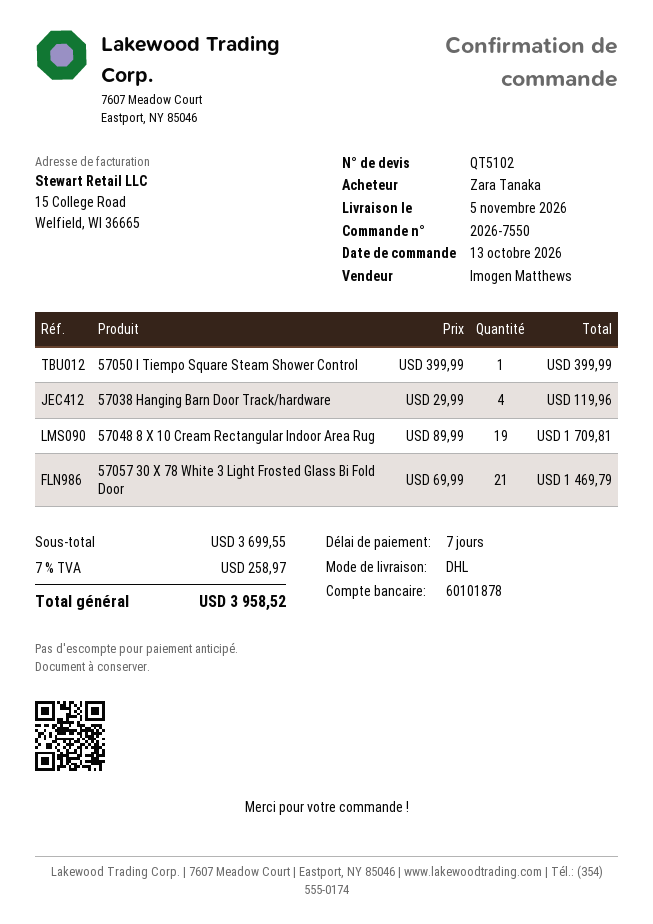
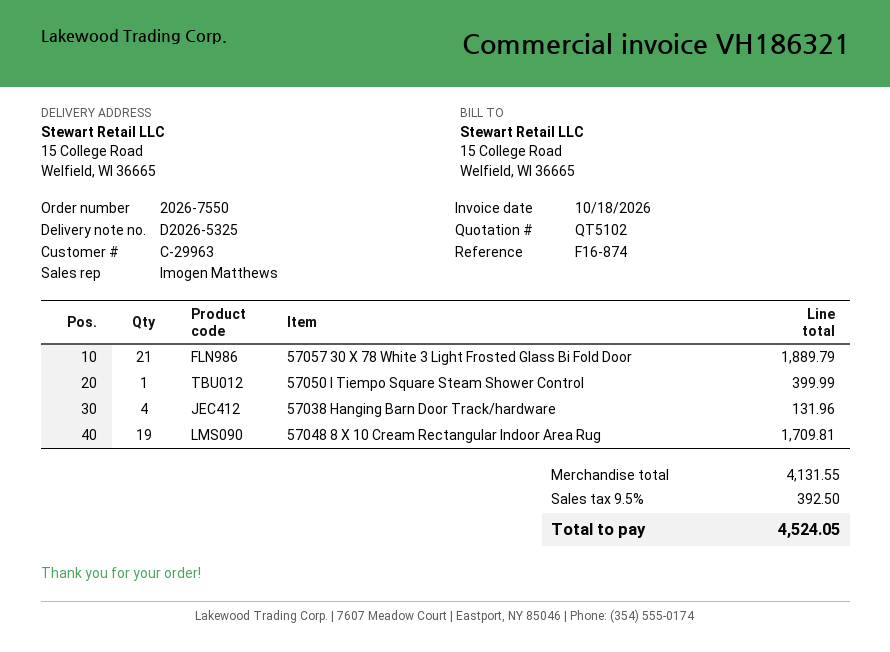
57038 Hanging Barn Door Track/hardware: 4 for 119.96 -> 4 for 131.96
57057 30 X 78 White 3 Light Frosted Glass Bi Fold Door: 21 for 1469.79 -> 21 for 1889.79
subtotal: 3699.55 -> 4131.55
tax: 7% = 258.97 -> 9.5% = 392.50
total: 3958.52 -> 4524.05

